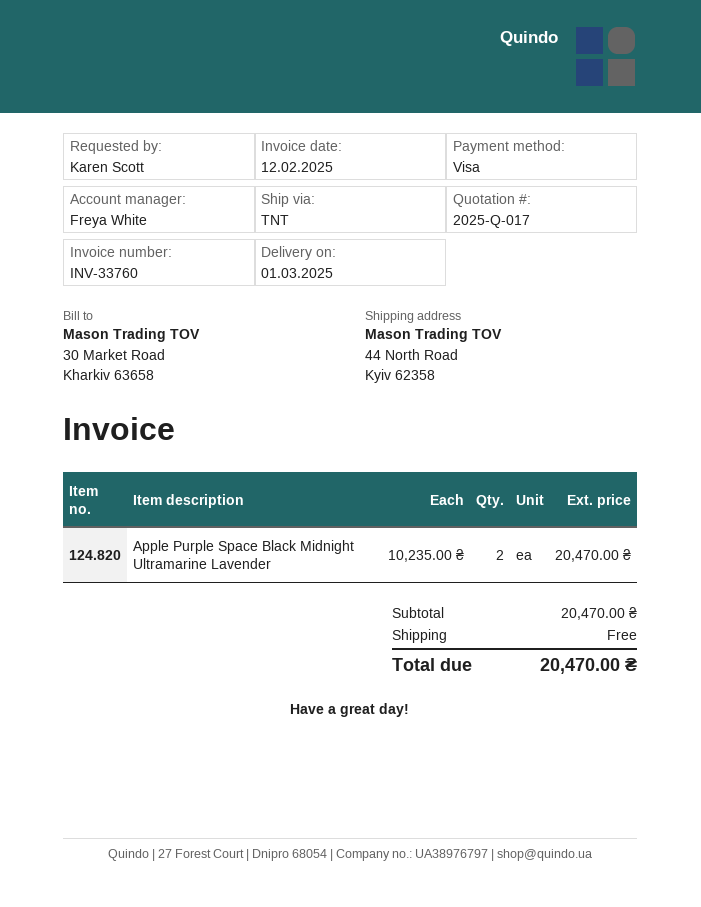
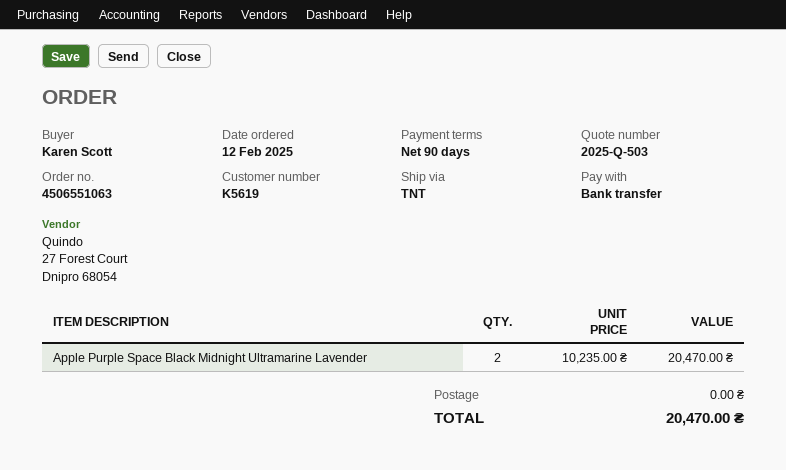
quote number: 2025-Q-017 -> 2025-Q-503
payment method: Visa -> bank transfer

